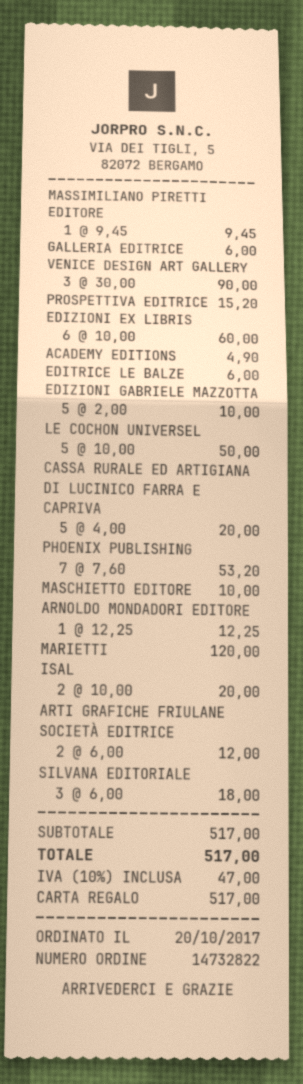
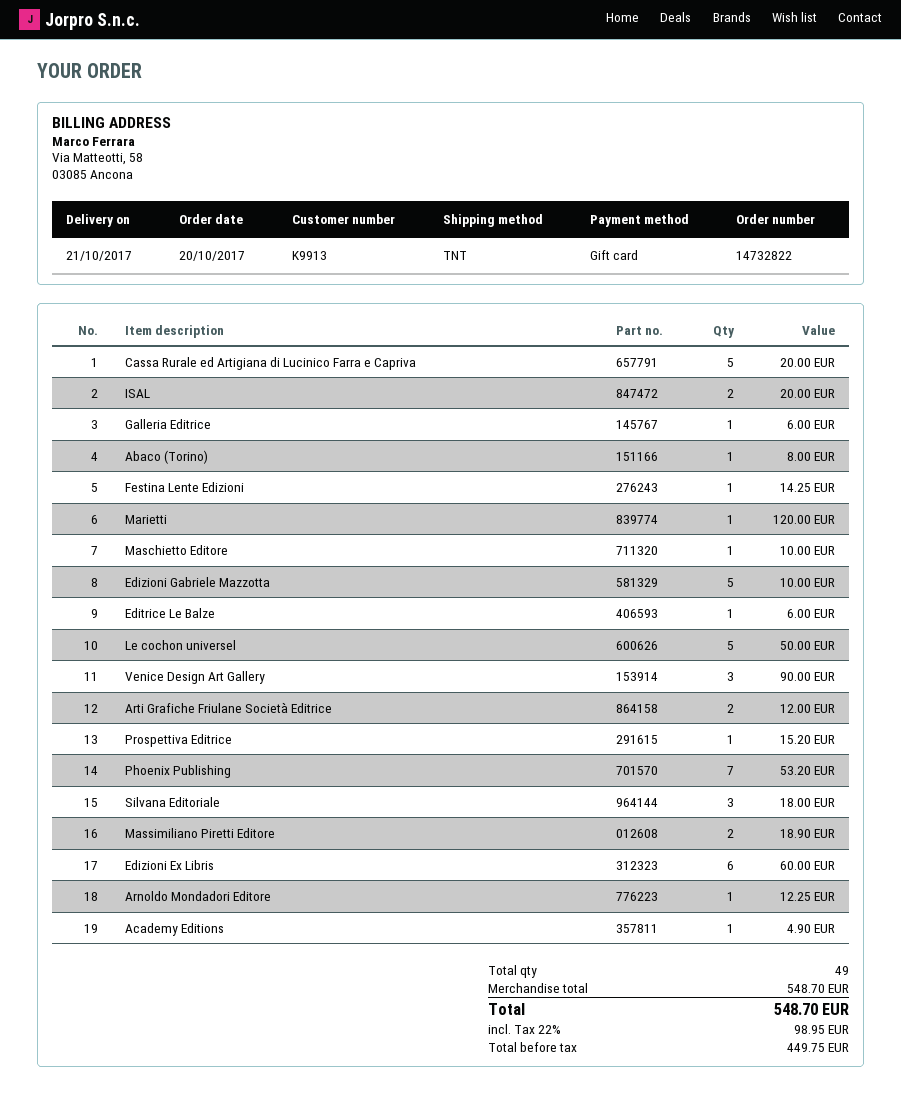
MASSIMILIANO PIRETTI EDITORE: 1 for 9.45 -> 2 for 18.90
Abaco (Torino): none -> 1 for 8.00
Festina Lente Edizioni: none -> 1 for 14.25
subtotal: 517.00 -> 548.70
tax: 10% = 47.00 -> 22% = 98.95
total: 517.00 -> 548.70

